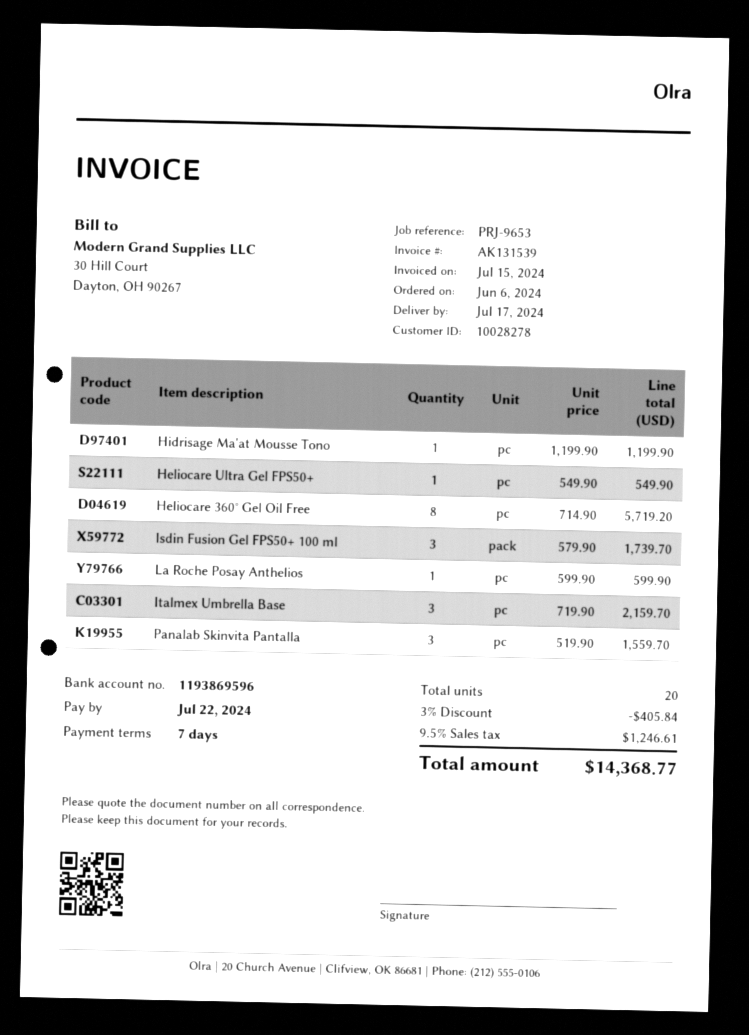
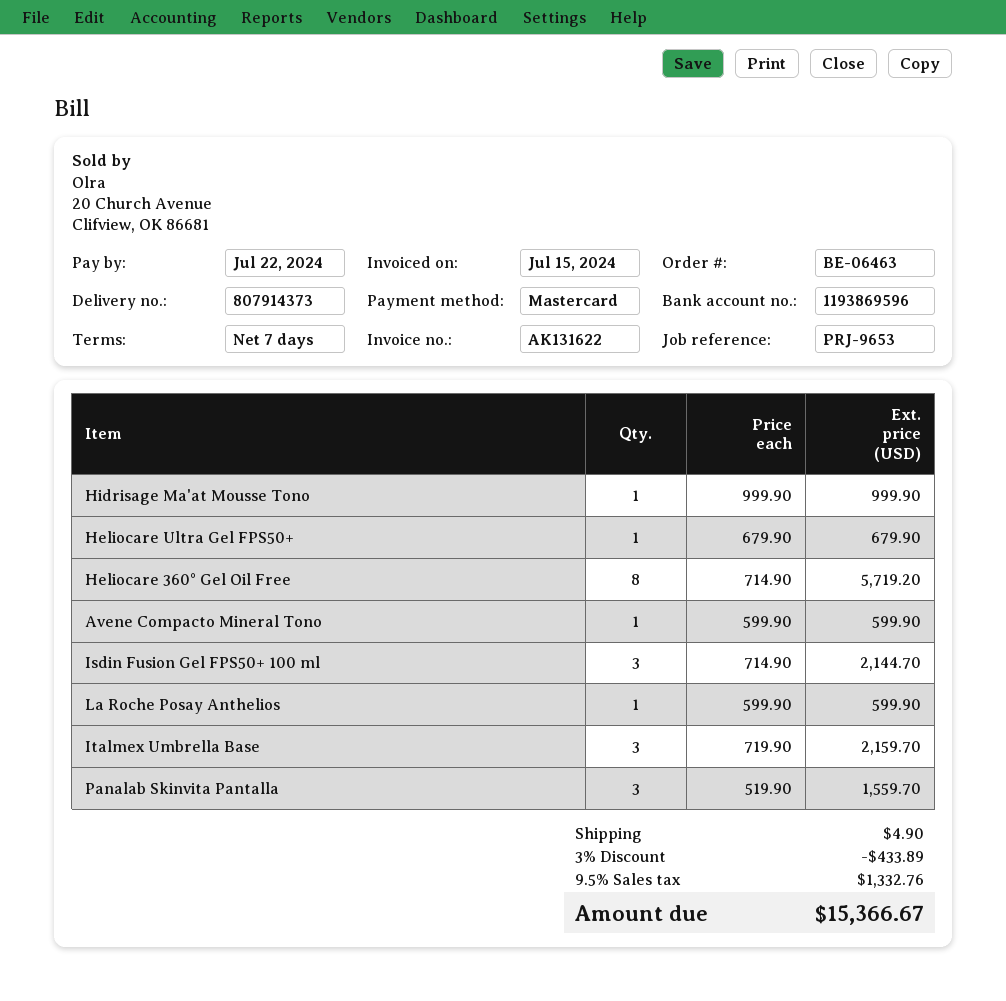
invoice number: AK131539 -> AK131622
Hidrisage Ma'at Mousse Tono: 1 x 1199.90 = 1199.90 -> 1 x 999.90 = 999.90
Heliocare Ultra Gel FPS50+: 1 x 549.90 = 549.90 -> 1 x 679.90 = 679.90
Isdin Fusion Gel FPS50+ 100 ml: 3 x 579.90 = 1739.70 -> 3 x 714.90 = 2144.70
Avene Compacto Mineral Tono: none -> 1 x 599.90 = 599.90
discount: 3% = 405.84 -> 3% = 433.89
shipping: none -> 4.90
tax: 9.5% = 1246.61 -> 9.5% = 1332.76
total: 14368.77 -> 15366.67

